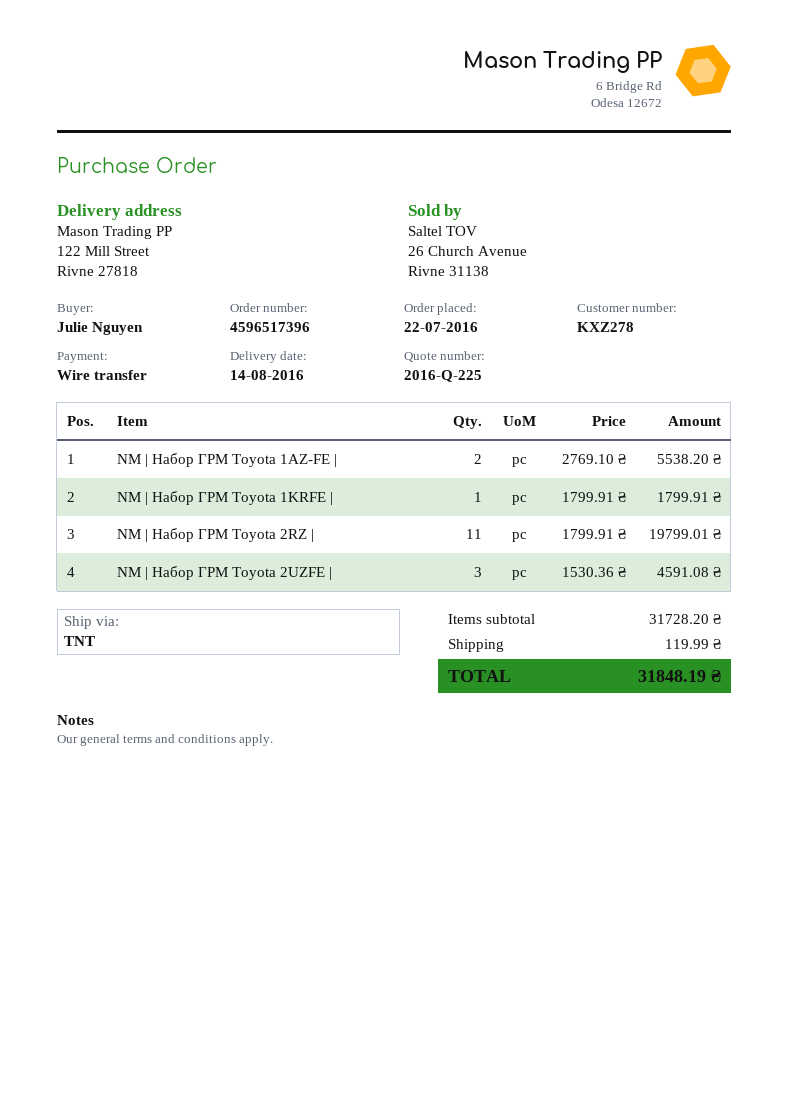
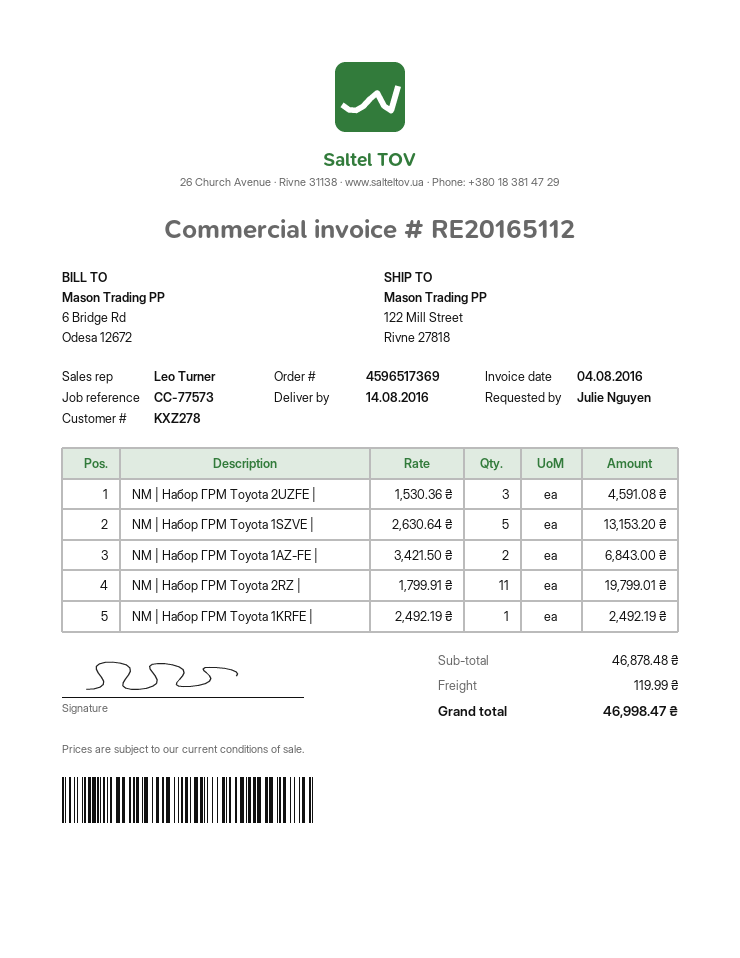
order number: 4596517396 -> 4596517369
NM | Набор ГРМ Toyota 1AZ-FE |: 2 x 2769.10 = 5538.20 -> 2 x 3421.50 = 6843.00
NM | Набор ГРМ Toyota 1KRFE |: 1 x 1799.91 = 1799.91 -> 1 x 2492.19 = 2492.19
NM | Набор ГРМ Toyota 1SZVE |: none -> 5 x 2630.64 = 13153.20
subtotal: 31728.20 -> 46878.48
total: 31848.19 -> 46998.47

